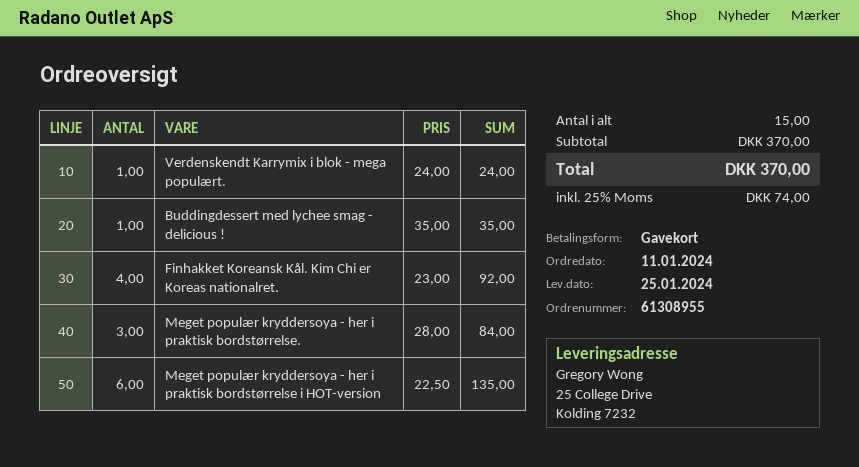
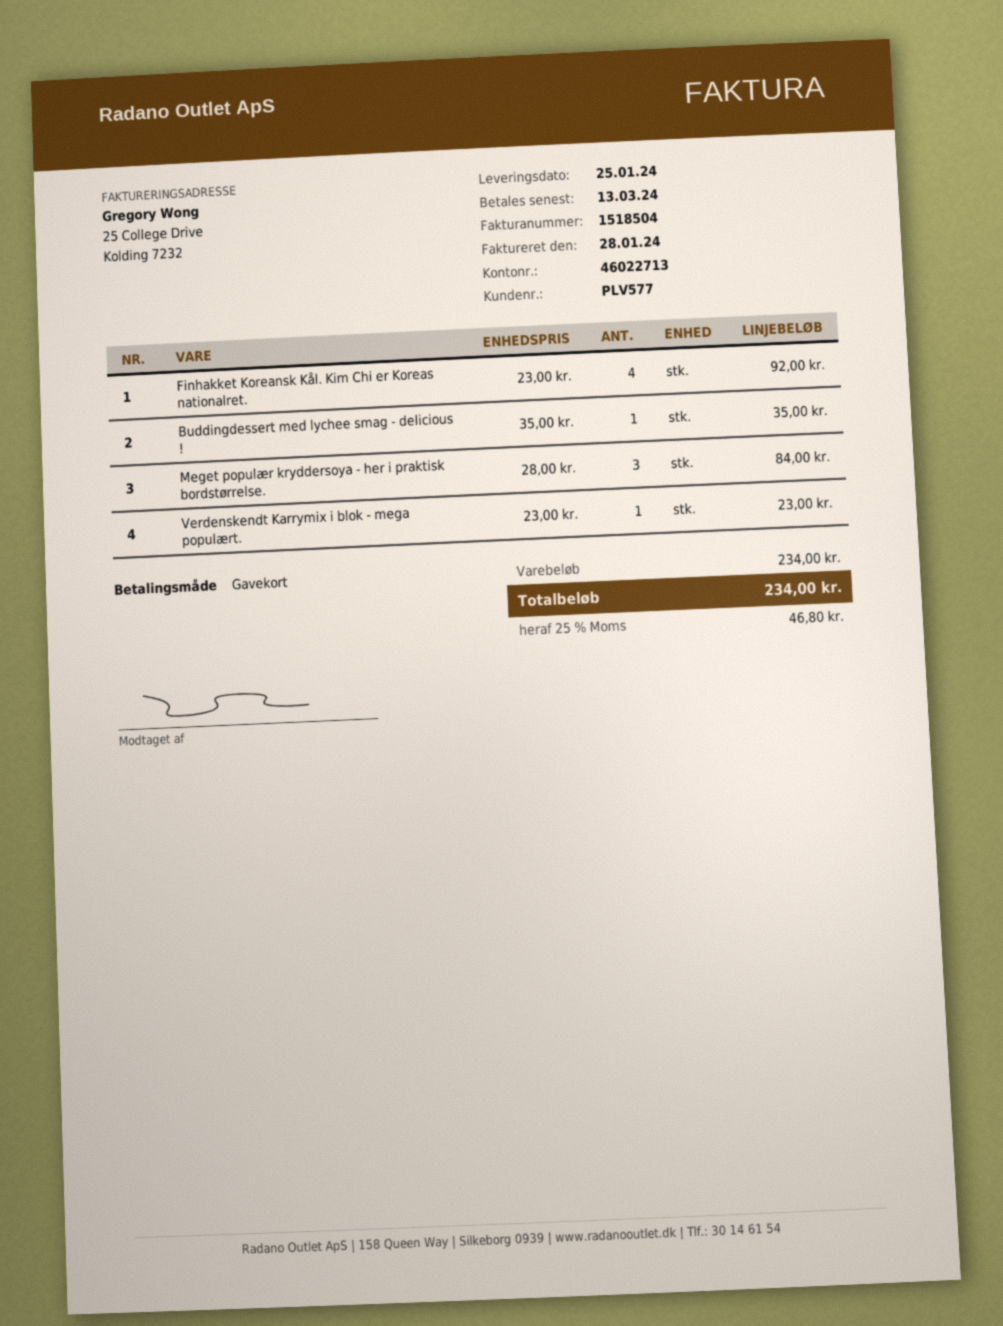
Verdenskendt Karrymix i blok - mega populært.: 1 x 24.00 = 24.00 -> 1 x 23.00 = 23.00
Meget populær kryddersoya - her i praktisk bordstørrelse i HOT-version: 6 x 22.50 = 135.00 -> none
subtotal: 370.00 -> 234.00
tax: 25% = 74.00 -> 25% = 46.80
total: 370.00 -> 234.00

